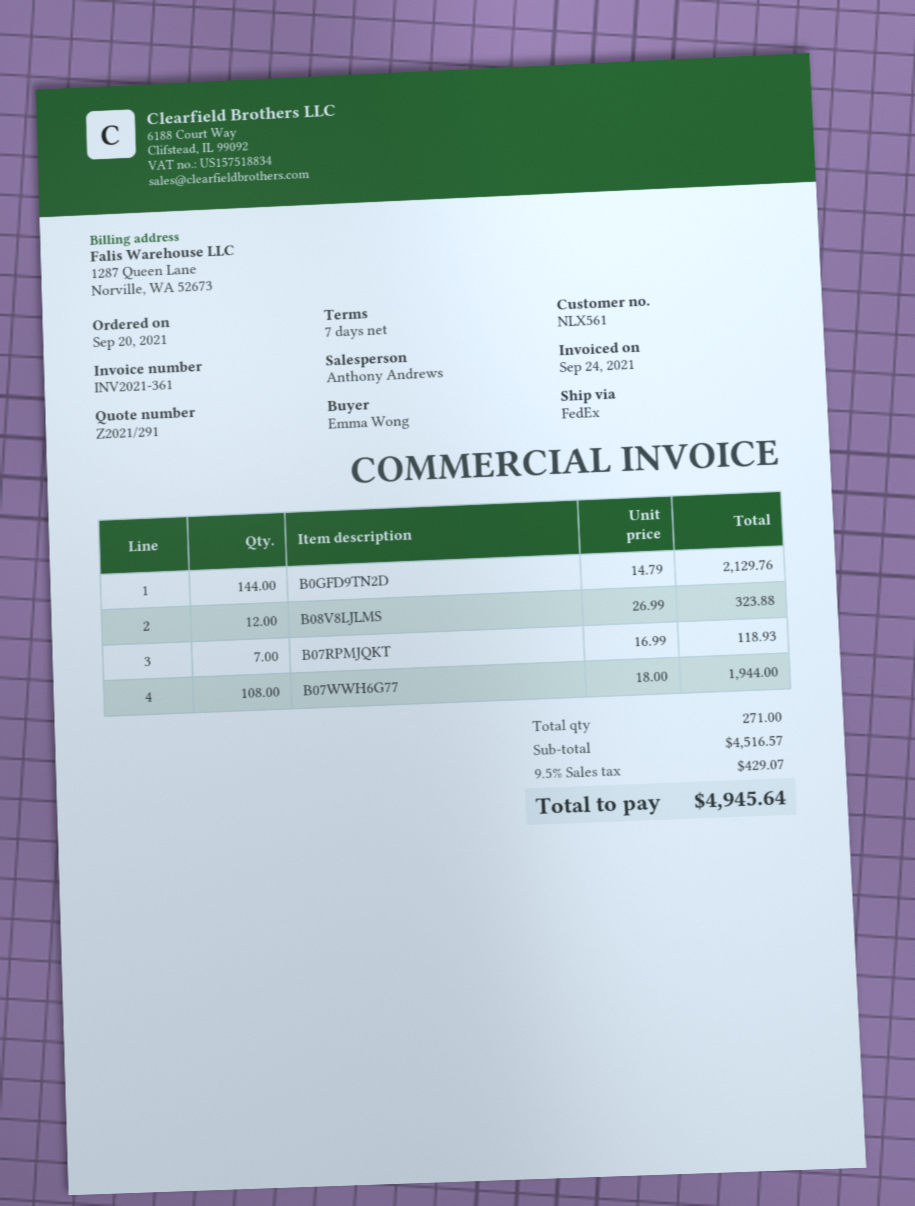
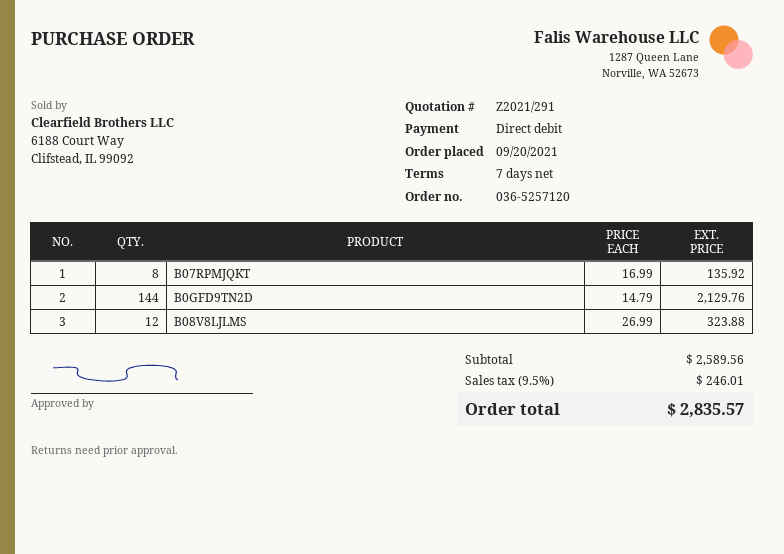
B07RPMJQKT: 7 x 16.99 = 118.93 -> 8 x 16.99 = 135.92
B07WWH6G77: 108 x 18.00 = 1944.00 -> none
subtotal: 4516.57 -> 2589.56
tax: 9.5% = 429.07 -> 9.5% = 246.01
total: 4945.64 -> 2835.57

